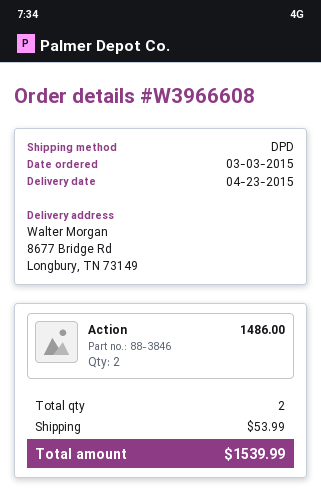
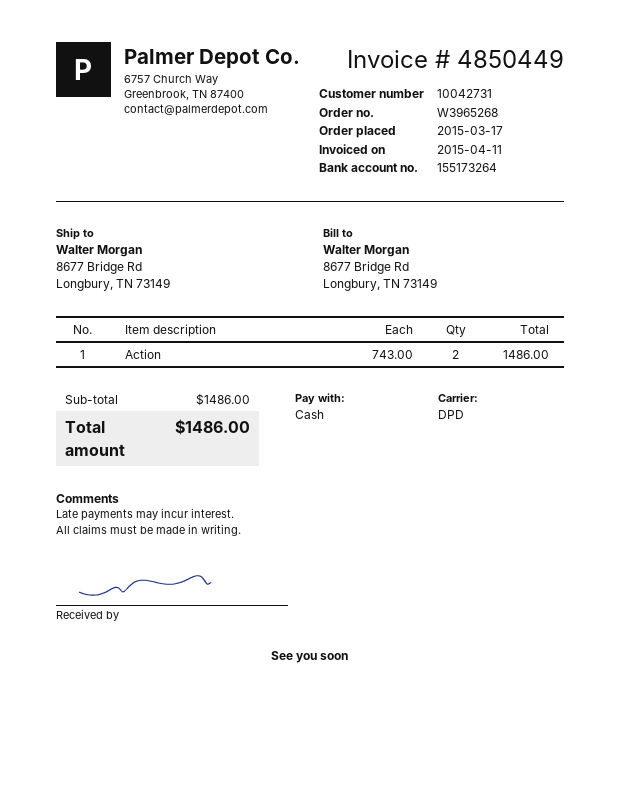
order number: W3966608 -> W3965268
order date: 2015-03-03 -> 2015-03-17
shipping: 53.99 -> none
total: 1539.99 -> 1486.00

